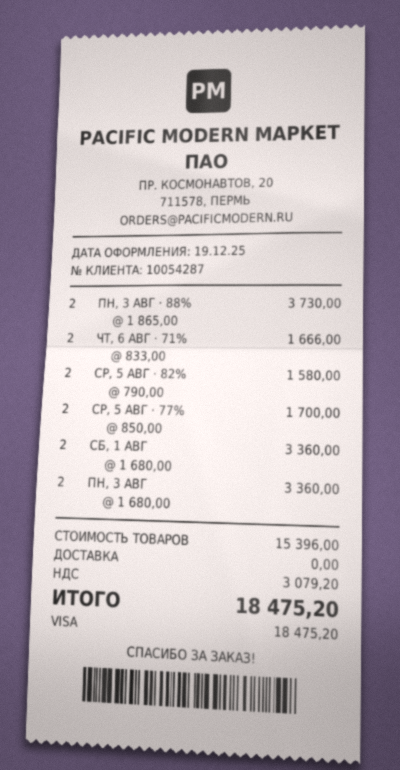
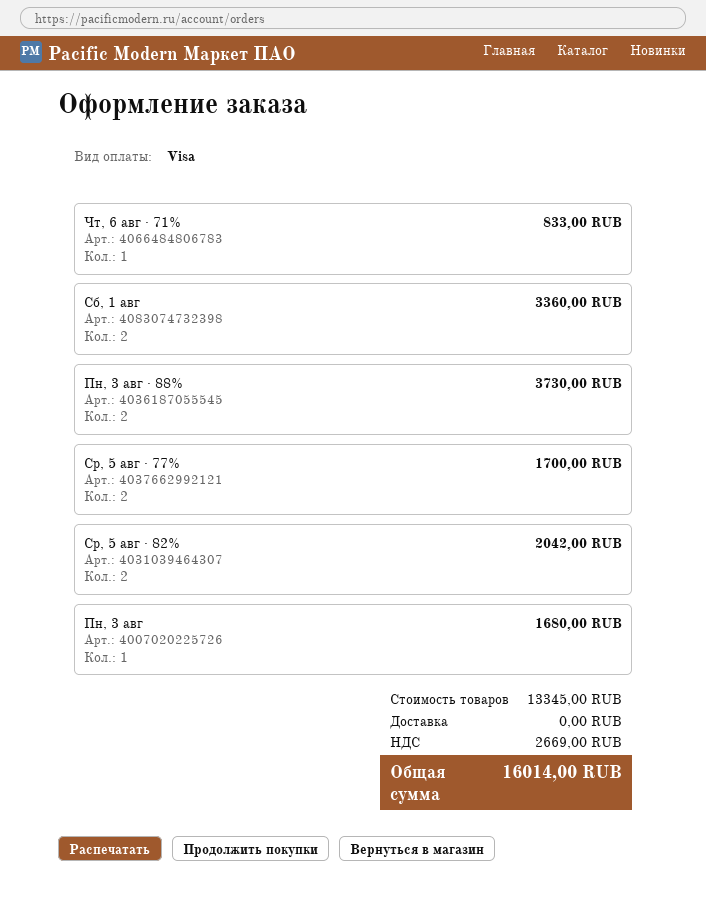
ЧТ, 6 АВГ · 71%: 2 for 1666.00 -> 1 for 833.00
СР, 5 АВГ · 82%: 2 for 1580.00 -> 2 for 2042.00
ПН, 3 АВГ: 2 for 3360.00 -> 1 for 1680.00
subtotal: 15396.00 -> 13345.00
tax: 3079.20 -> 2669.00
total: 18475.20 -> 16014.00

